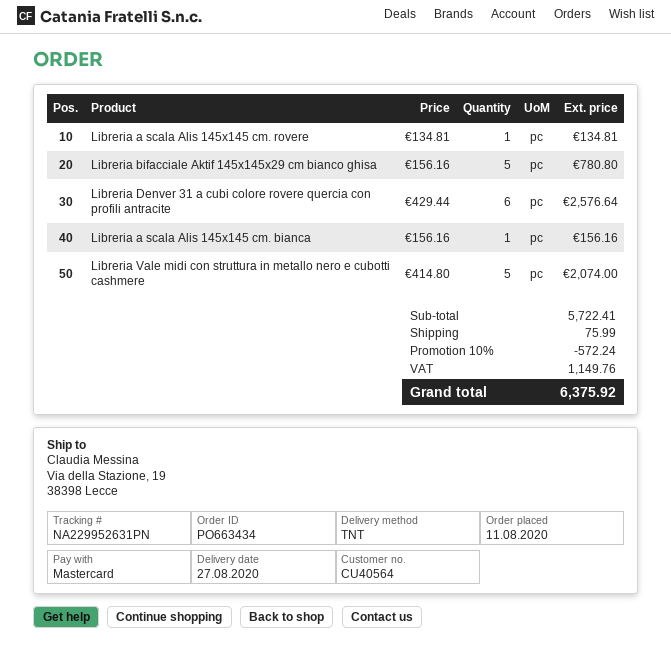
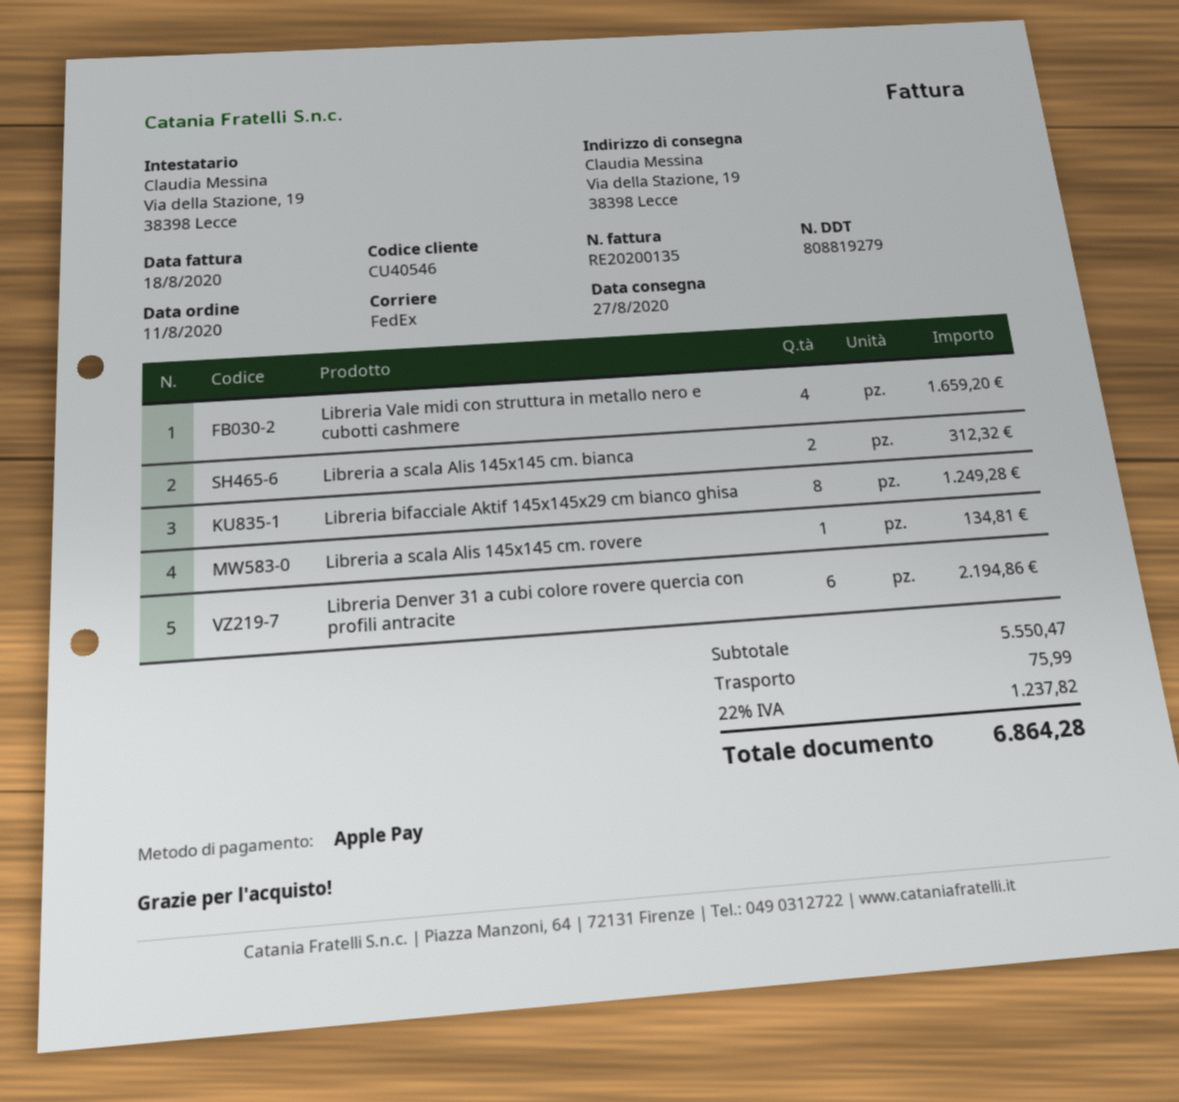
customer number: CU40564 -> CU40546
payment method: Mastercard -> Apple Pay
shipping method: TNT -> FedEx
Libreria bifacciale Aktif 145x145x29 cm bianco ghisa: 5 for 780.80 -> 8 for 1249.28
Libreria Denver 31 a cubi colore rovere quercia con profili antracite: 6 for 2576.64 -> 6 for 2194.86
Libreria a scala Alis 145x145 cm. bianca: 1 for 156.16 -> 2 for 312.32
Libreria Vale midi con struttura in metallo nero e cubotti cashmere: 5 for 2074.00 -> 4 for 1659.20
subtotal: 5722.41 -> 5550.47
discount: 10% = 572.24 -> none
tax: 1149.76 -> 1237.82
total: 6375.92 -> 6864.28

